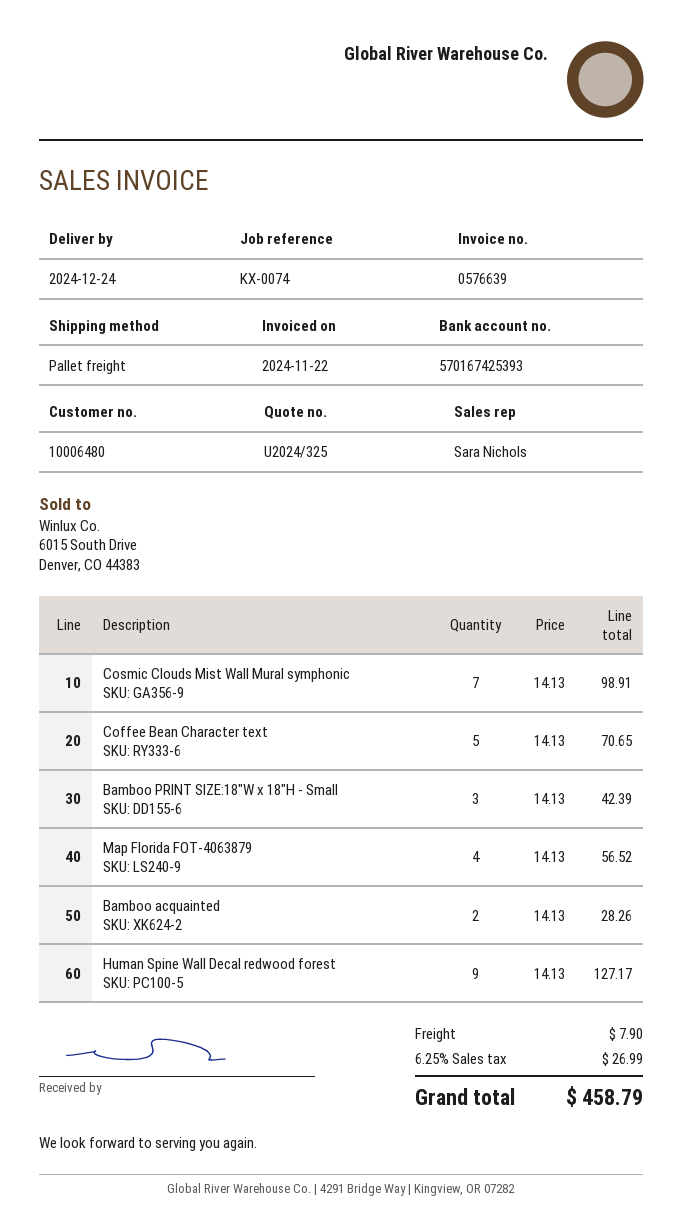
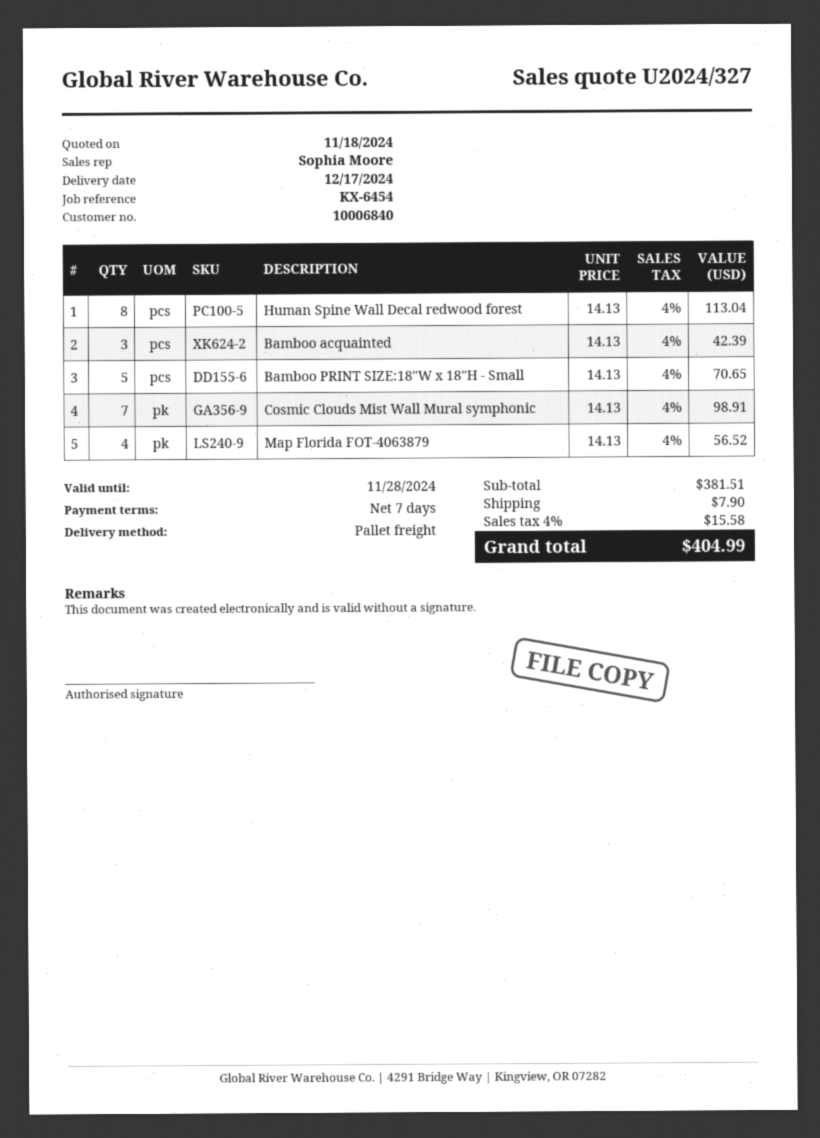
quote number: U2024/325 -> U2024/327
delivery date: 2024-12-24 -> 2024-12-17
customer number: 10006480 -> 10006840
reference: KX-0074 -> KX-6454
sales rep: Sara Nichols -> Sophia Moore
Coffee Bean Character text: 5 x 14.13 = 70.65 -> none
Bamboo PRINT SIZE:18"W x 18"H - Small: 3 x 14.13 = 42.39 -> 5 x 14.13 = 70.65
Bamboo acquainted: 2 x 14.13 = 28.26 -> 3 x 14.13 = 42.39
Human Spine Wall Decal redwood forest: 9 x 14.13 = 127.17 -> 8 x 14.13 = 113.04
tax: 6.25% = 26.99 -> 4% = 15.58
total: 458.79 -> 404.99

